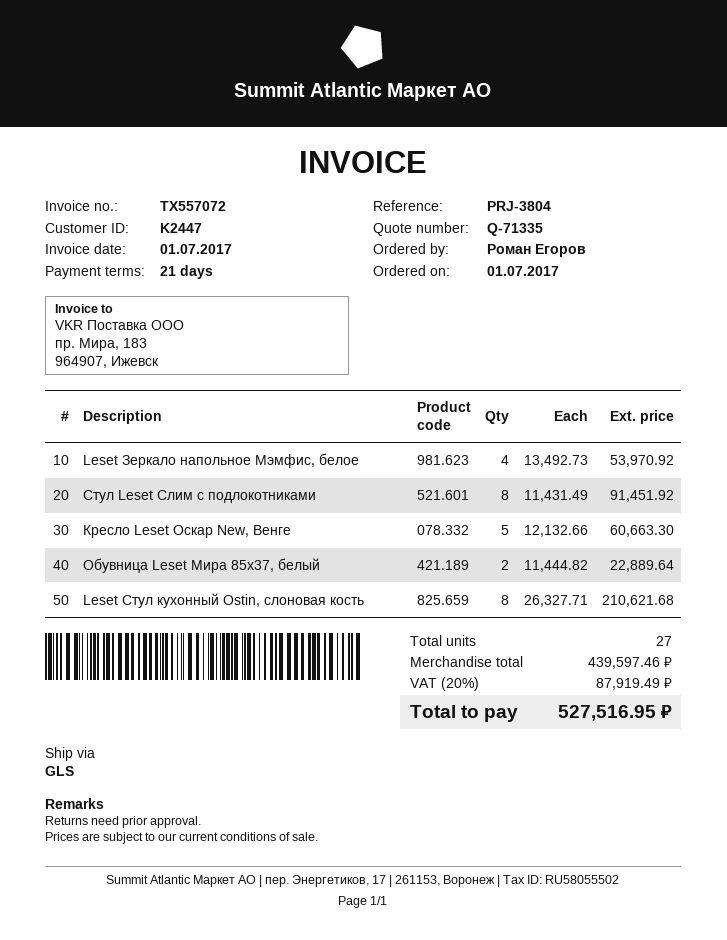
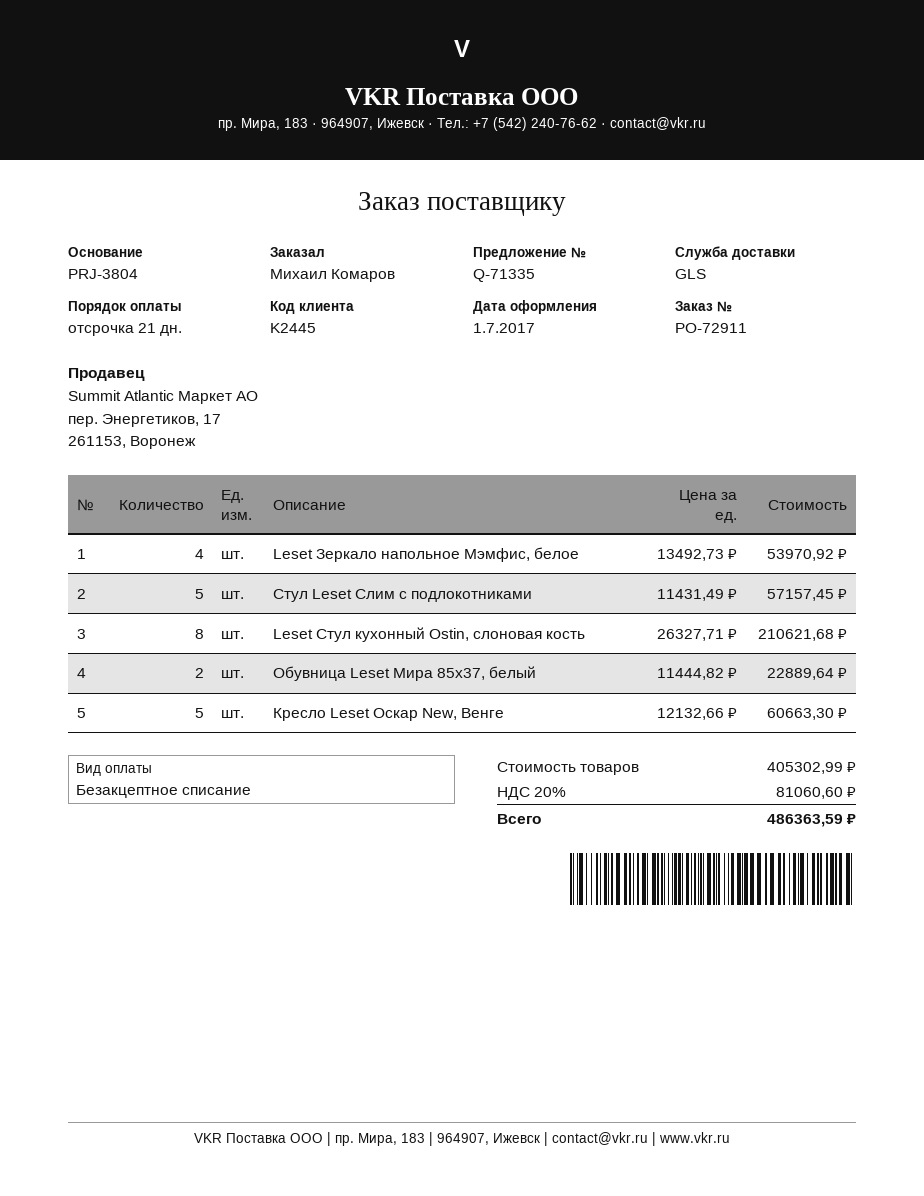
customer number: K2447 -> K2445
ordered by: Роман Егоров -> Михаил Комаров
Стул Leset Слим с подлокотниками: 8 x 11431.49 = 91451.92 -> 5 x 11431.49 = 57157.45
subtotal: 439597.46 -> 405302.99
tax: 20% = 87919.49 -> 20% = 81060.60
total: 527516.95 -> 486363.59

